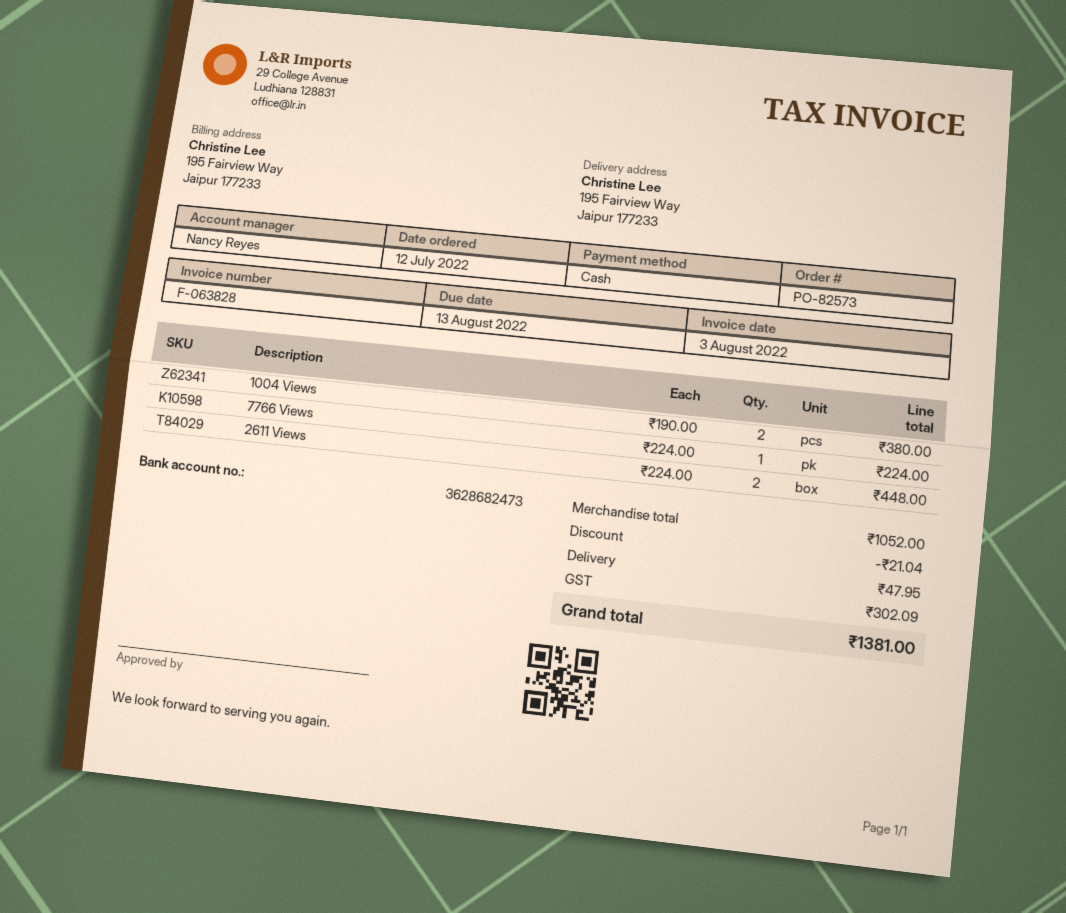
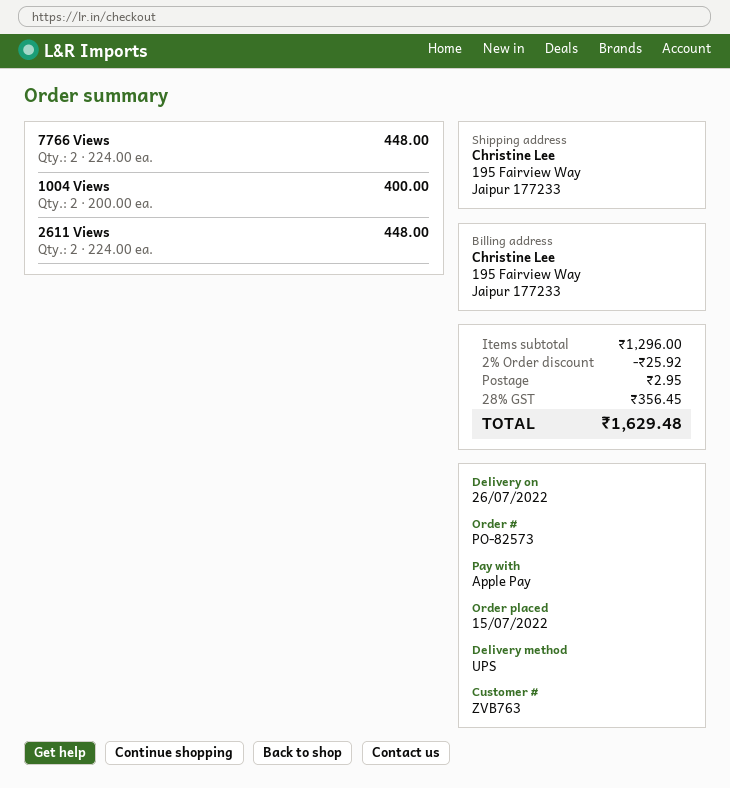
order date: 2022-07-12 -> 2022-07-15
payment method: cash -> Apple Pay
1004 Views: 2 x 190.00 = 380.00 -> 2 x 200.00 = 400.00
7766 Views: 1 x 224.00 = 224.00 -> 2 x 224.00 = 448.00
subtotal: 1052.00 -> 1296.00
discount: 21.04 -> 25.92
shipping: 47.95 -> 2.95
tax: 302.09 -> 356.45
total: 1381.00 -> 1629.48

